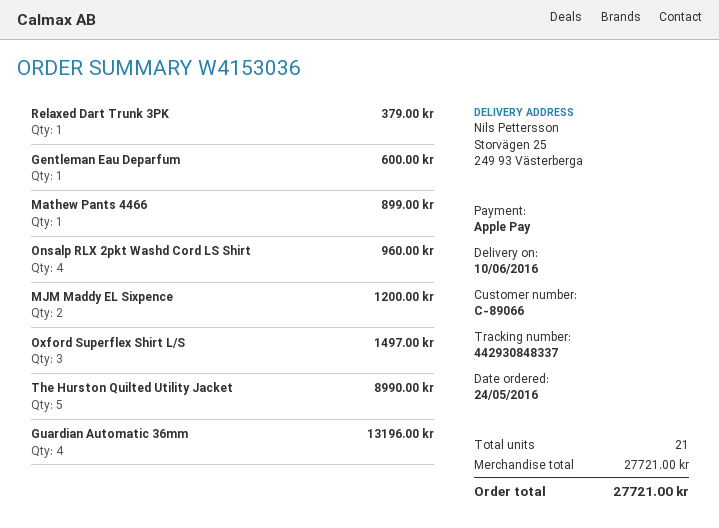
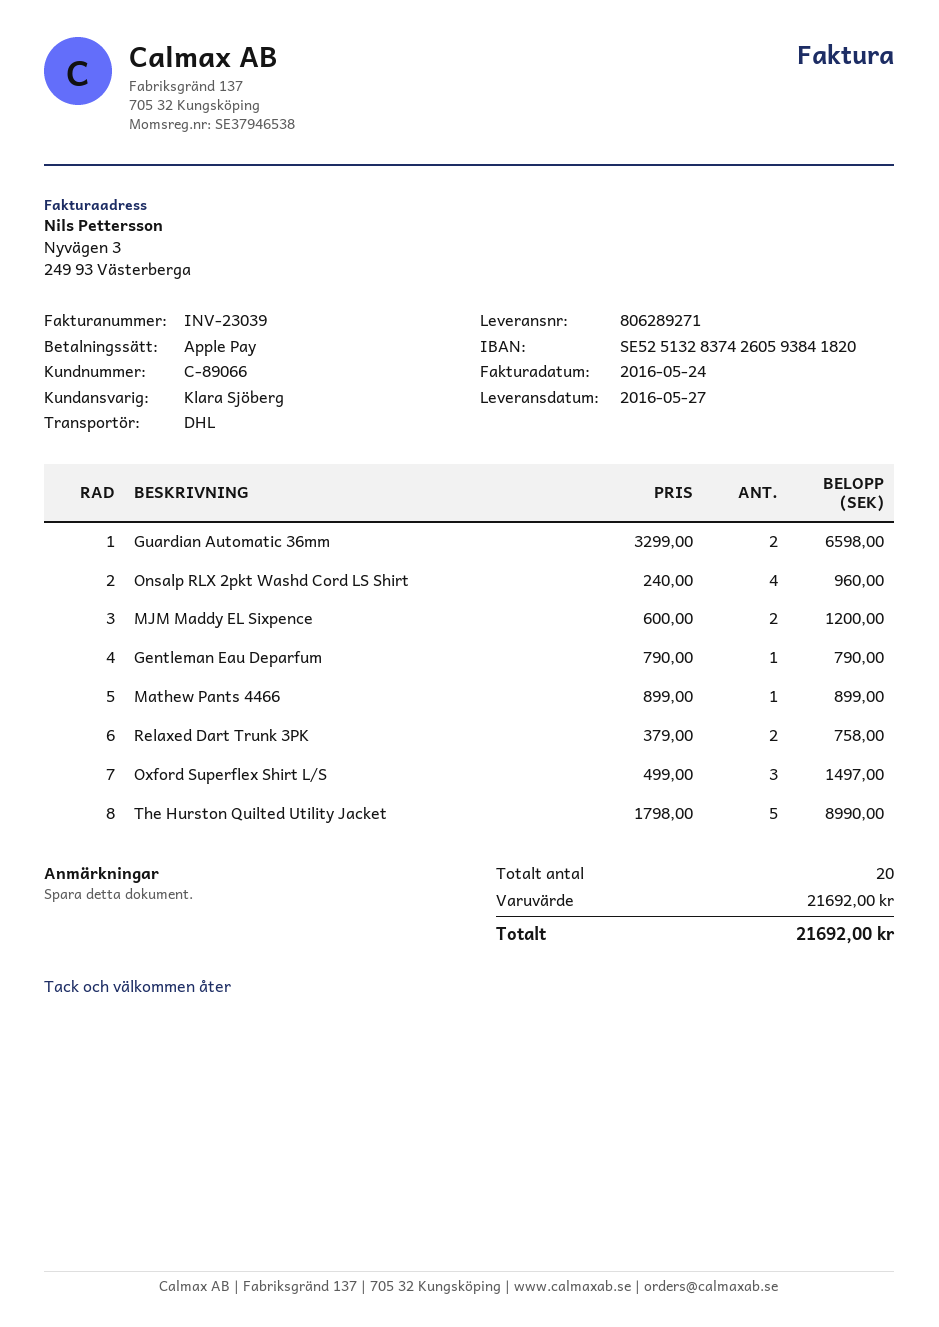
delivery date: 2016-06-10 -> 2016-05-27
Relaxed Dart Trunk 3PK: 1 for 379.00 -> 2 for 758.00
Gentleman Eau Deparfum: 1 for 600.00 -> 1 for 790.00
Guardian Automatic 36mm: 4 for 13196.00 -> 2 for 6598.00
total quantity: 21 -> 20
subtotal: 27721.00 -> 21692.00
total: 27721.00 -> 21692.00

